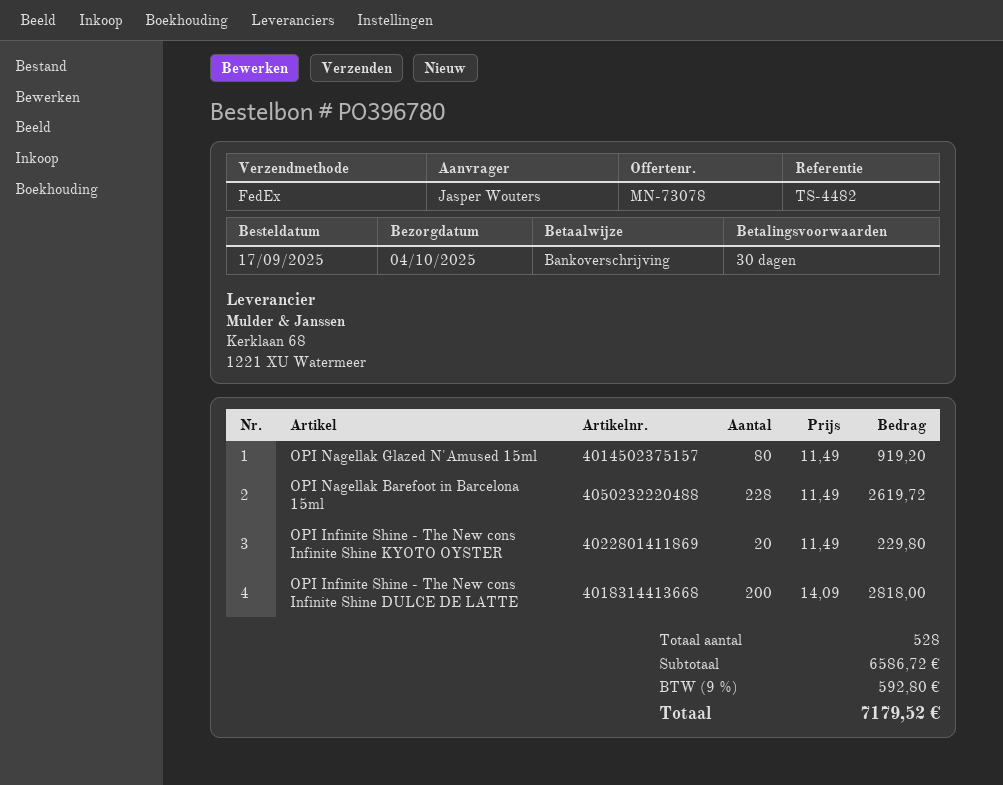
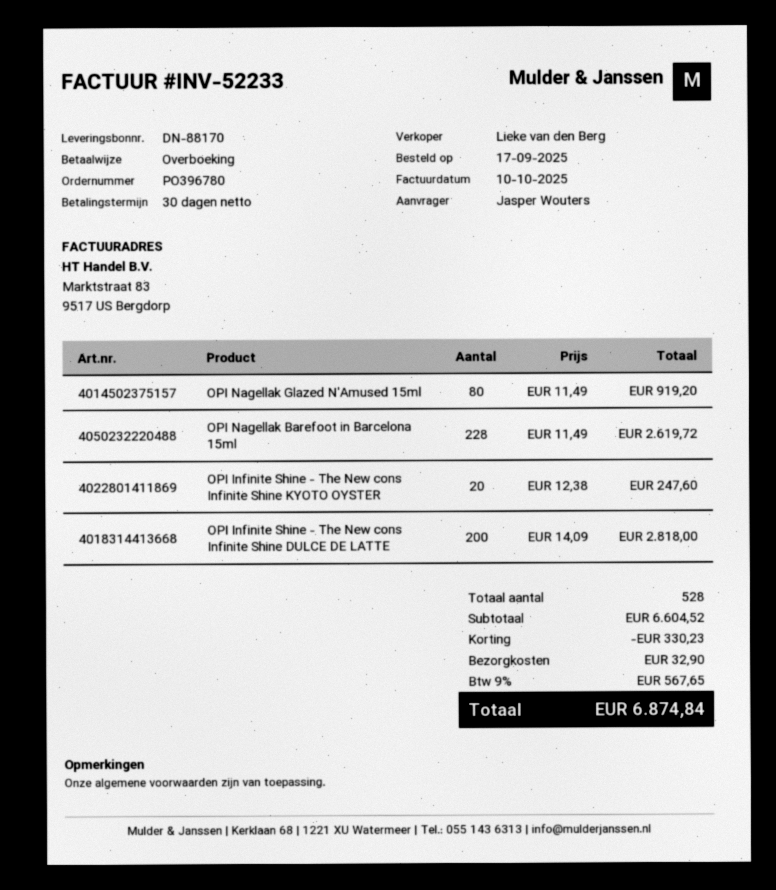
OPI Infinite Shine - The New cons Infinite Shine KYOTO OYSTER: 20 x 11.49 = 229.80 -> 20 x 12.38 = 247.60
subtotal: 6586.72 -> 6604.52
discount: none -> 330.23
shipping: none -> 32.90
tax: 9% = 592.80 -> 9% = 567.65
total: 7179.52 -> 6874.84

